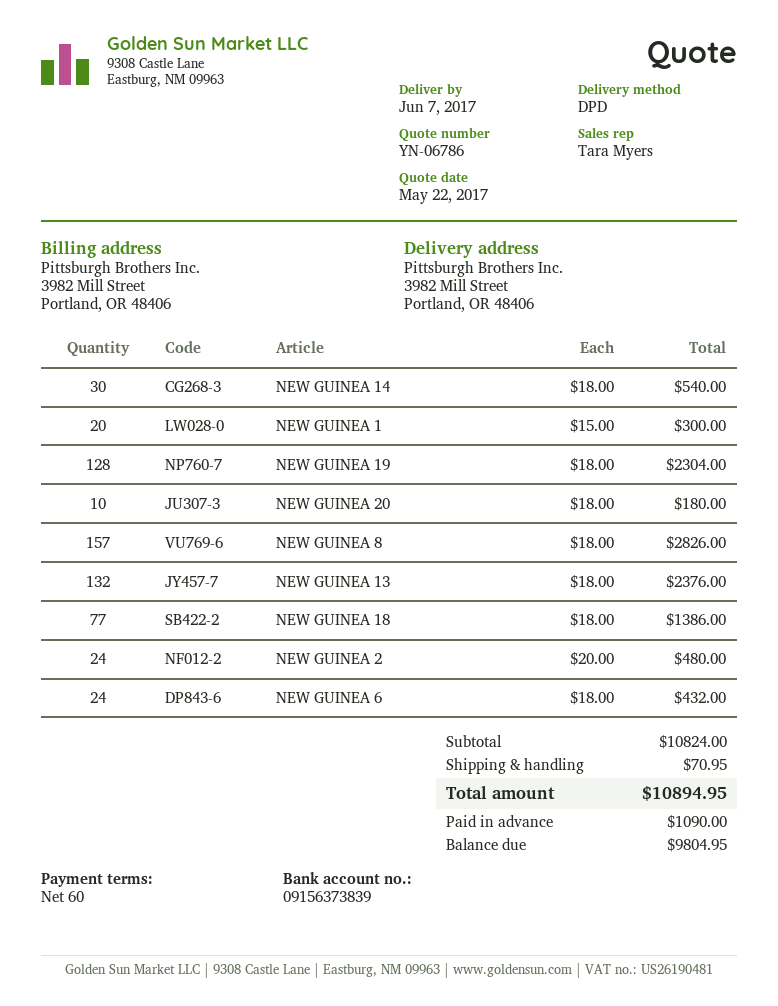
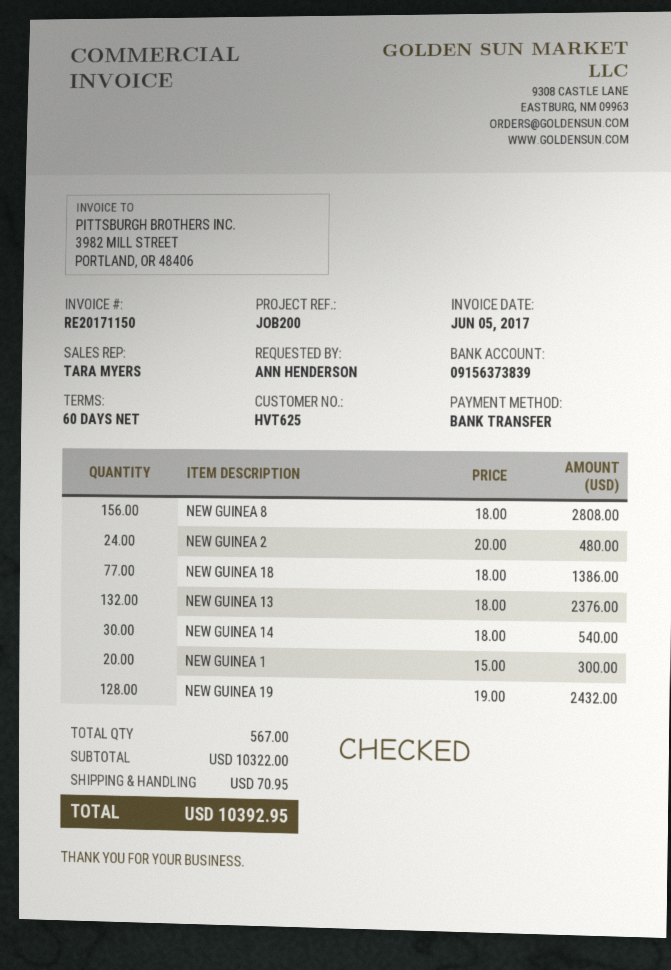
NEW GUINEA 19: 128 x 18.00 = 2304.00 -> 128 x 19.00 = 2432.00
NEW GUINEA 20: 10 x 18.00 = 180.00 -> none
NEW GUINEA 8: 157 x 18.00 = 2826.00 -> 156 x 18.00 = 2808.00
NEW GUINEA 6: 24 x 18.00 = 432.00 -> none
subtotal: 10824.00 -> 10322.00
total: 10894.95 -> 10392.95

